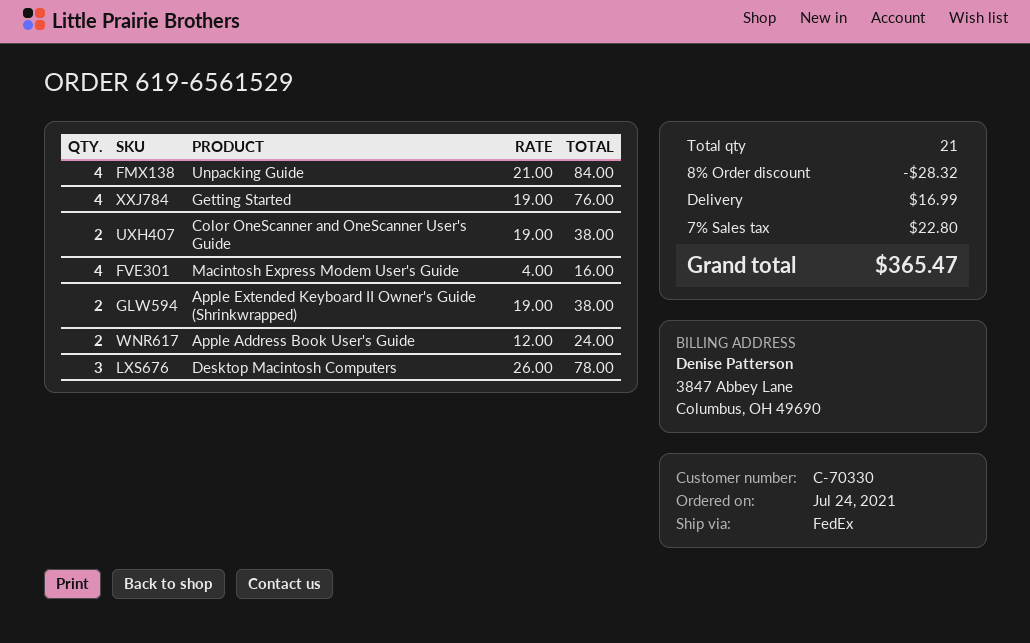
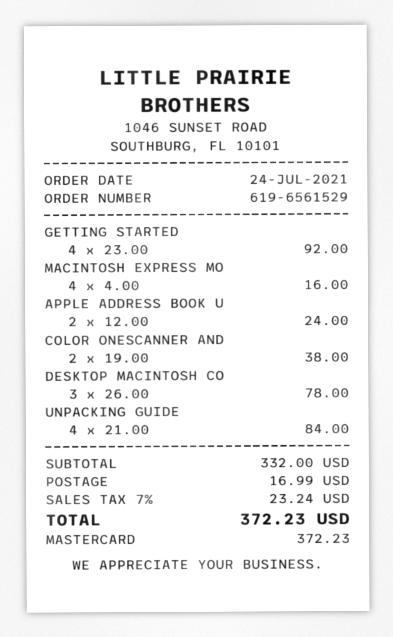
Getting Started: 4 x 19.00 = 76.00 -> 4 x 23.00 = 92.00
Apple Extended Keyboard II Owner's Guide (Shrinkwrapped): 2 x 19.00 = 38.00 -> none
discount: 8% = 28.32 -> none
tax: 7% = 22.80 -> 7% = 23.24
total: 365.47 -> 372.23

